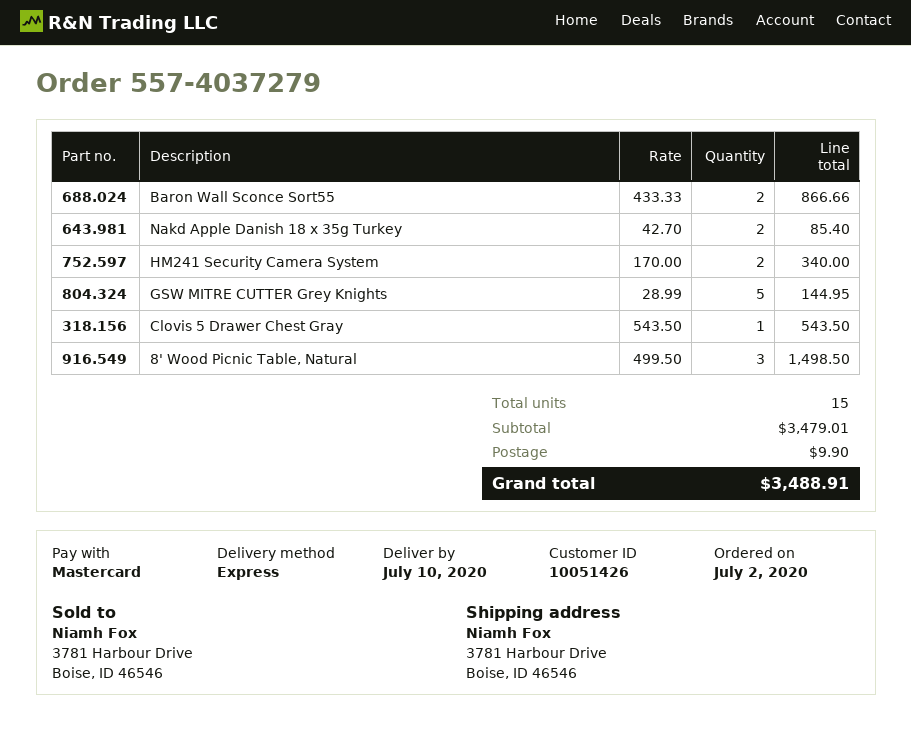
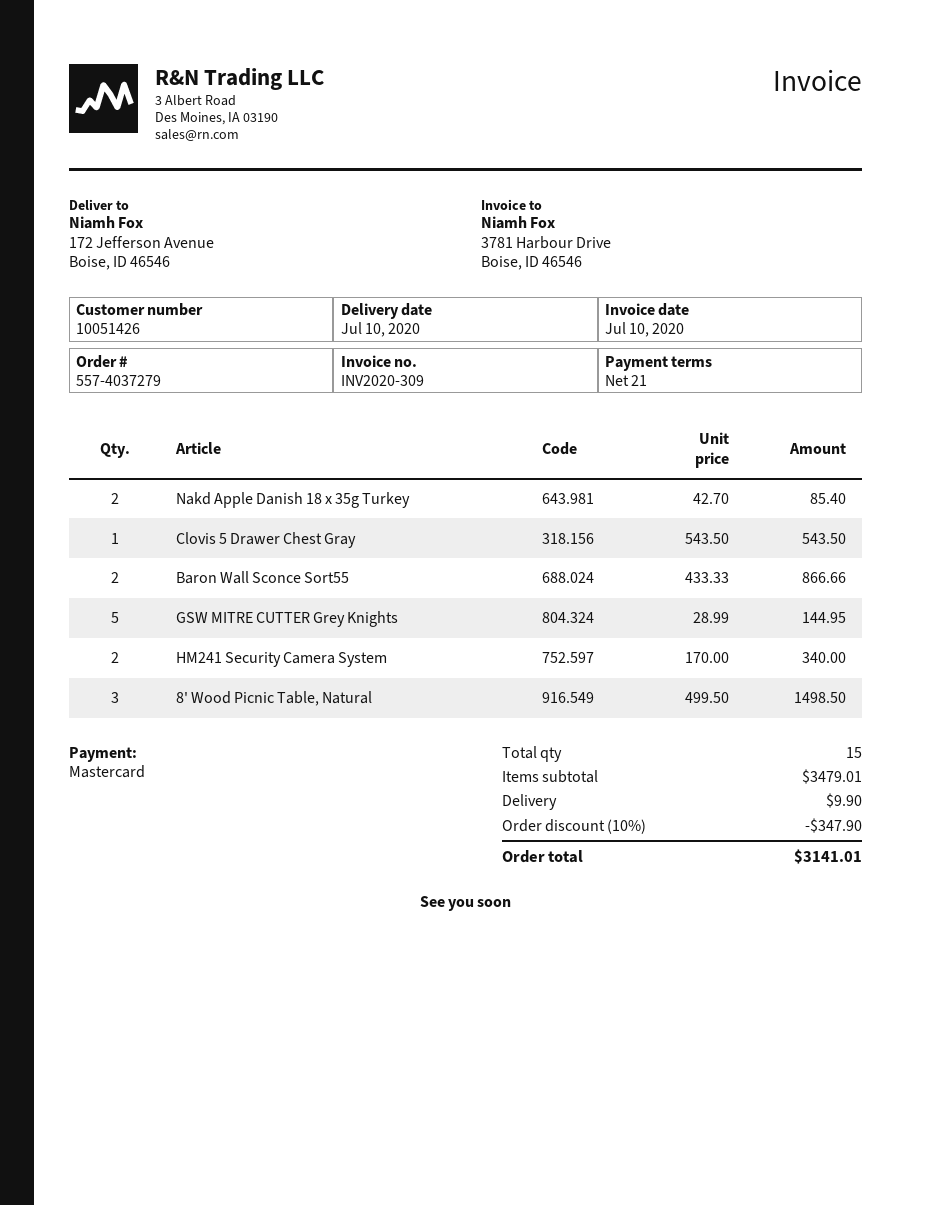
ship to: 3781 Harbour Drive, Boise, ID 46546 -> 172 Jefferson Avenue, Boise, ID 46546
discount: none -> 10% = 347.90
total: 3488.91 -> 3141.01

